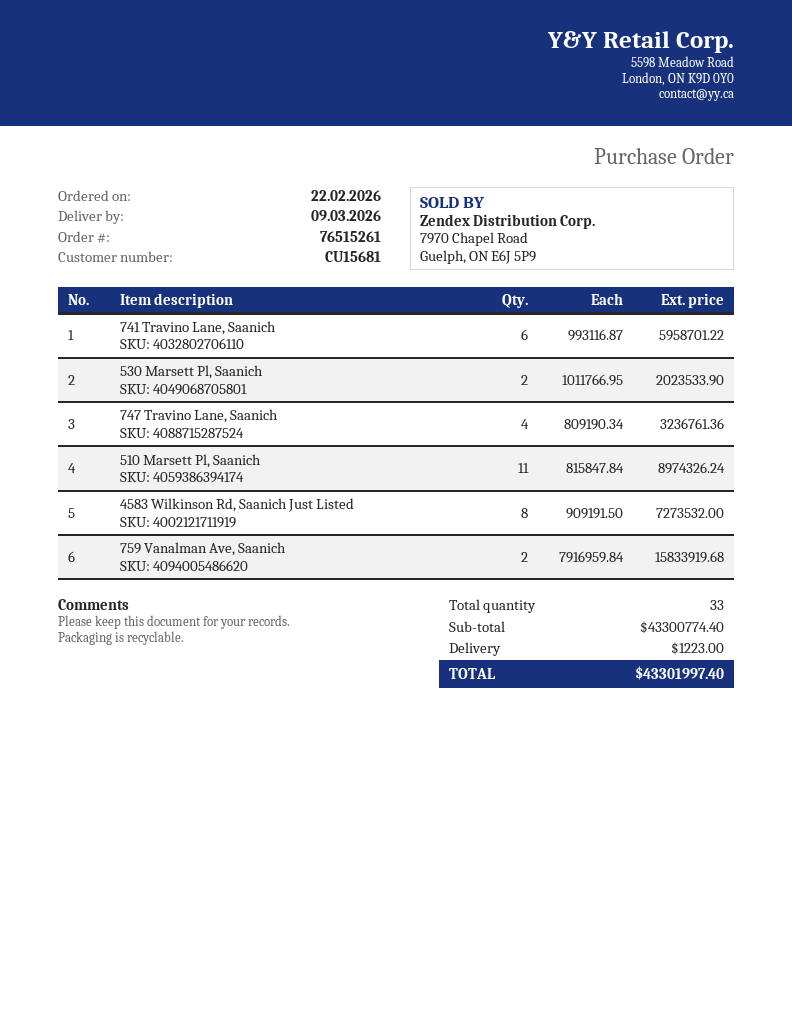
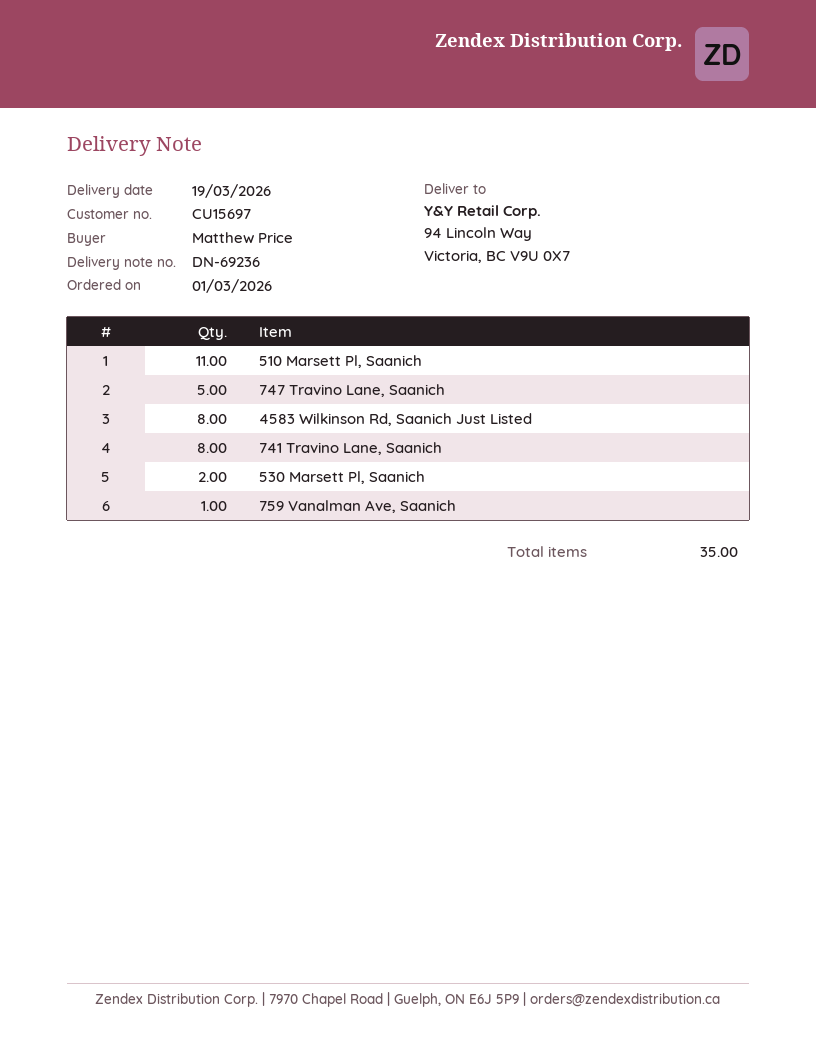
order date: 2026-02-22 -> 2026-03-01
delivery date: 2026-03-09 -> 2026-03-19
customer number: CU15681 -> CU15697
741 Travino Lane, Saanich: 6 -> 8
747 Travino Lane, Saanich: 4 -> 5
759 Vanalman Ave, Saanich: 2 -> 1
total quantity: 33 -> 35

